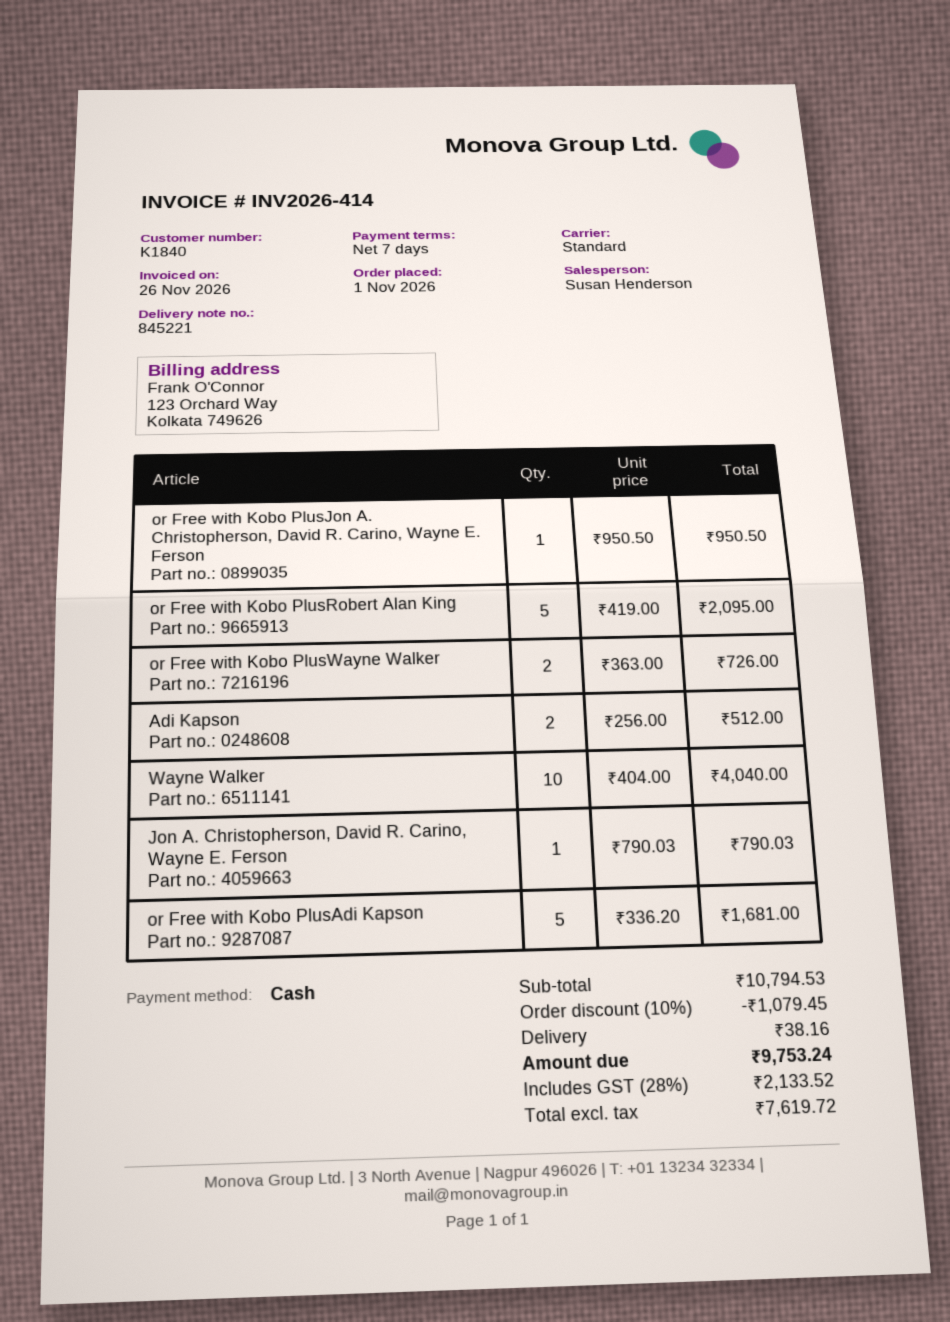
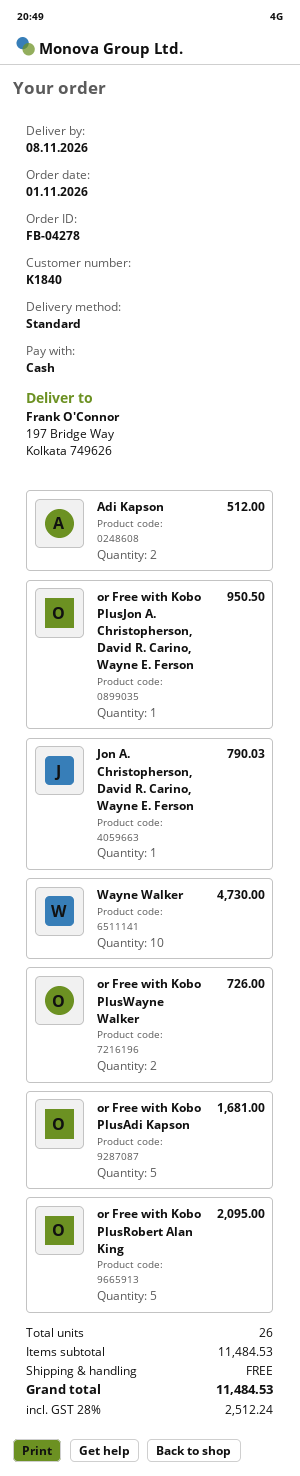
Wayne Walker: 10 for 4040.00 -> 10 for 4730.00
subtotal: 10794.53 -> 11484.53
discount: 10% = 1079.45 -> none
shipping: 38.16 -> 0.00
tax: 28% = 2133.52 -> 28% = 2512.24
total: 9753.24 -> 11484.53

